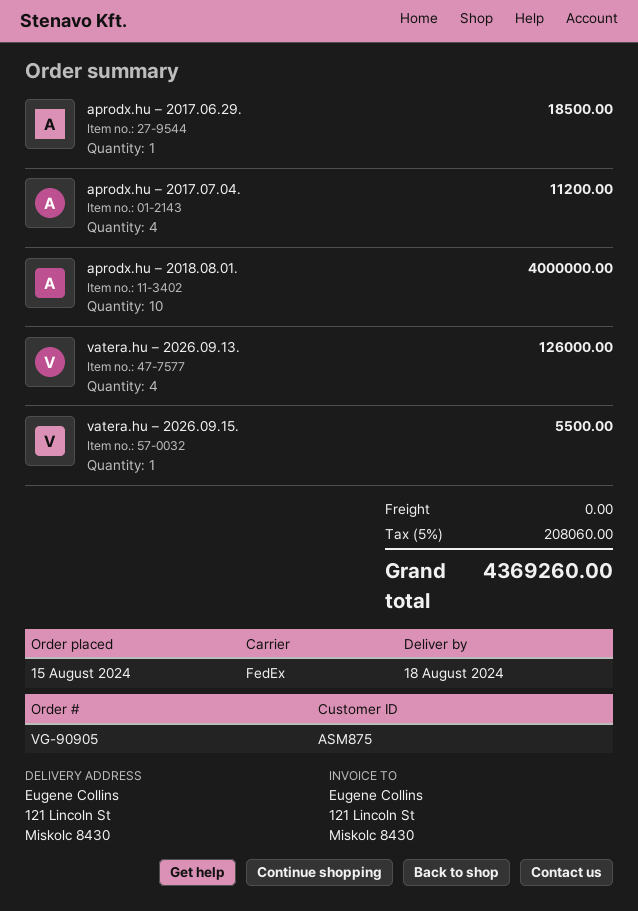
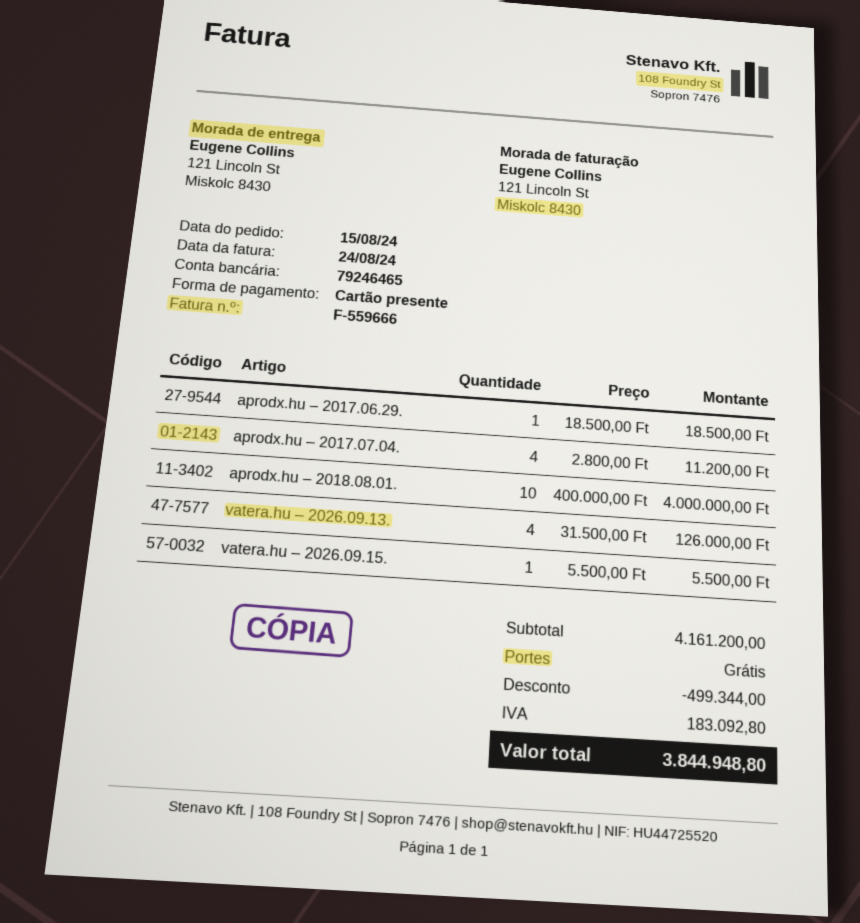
discount: none -> 499344.00
tax: 208060.00 -> 183092.80
total: 4369260.00 -> 3844948.80

